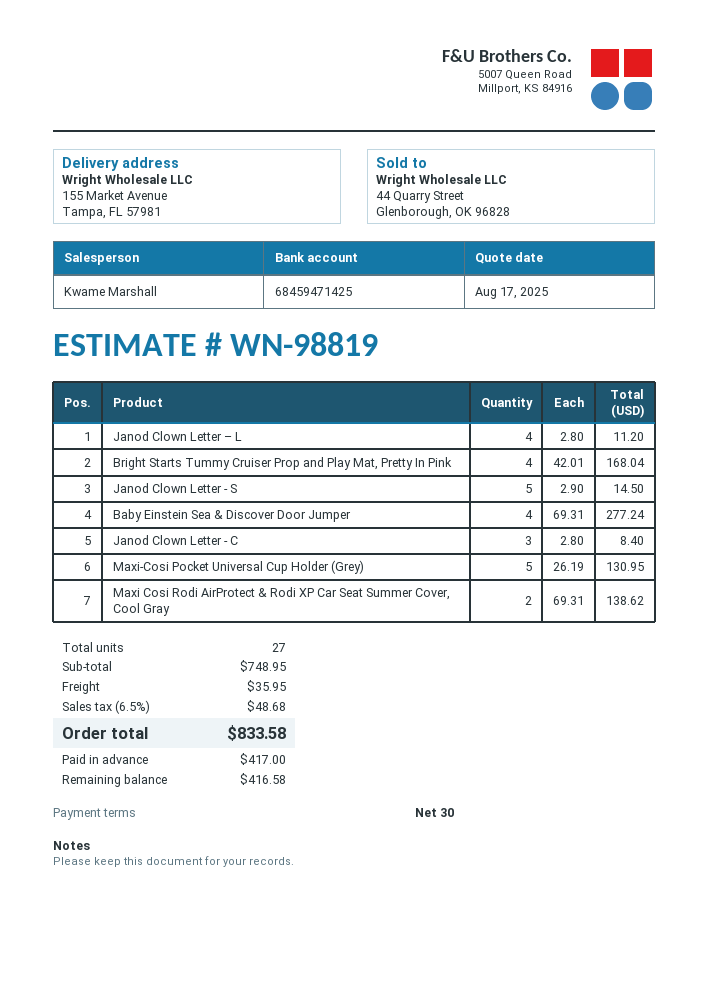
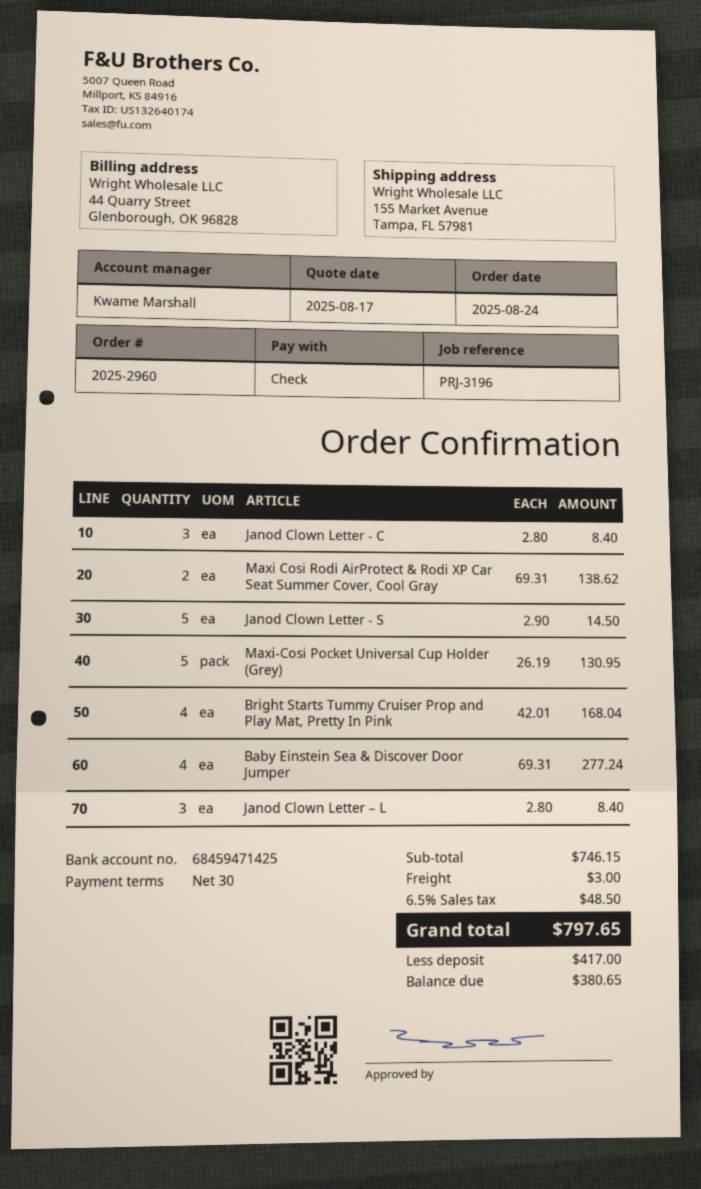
Janod Clown Letter – L: 4 x 2.80 = 11.20 -> 3 x 2.80 = 8.40
subtotal: 748.95 -> 746.15
shipping: 35.95 -> 3.00
tax: 6.5% = 48.68 -> 6.5% = 48.50
total: 833.58 -> 797.65
balance: 416.58 -> 380.65

